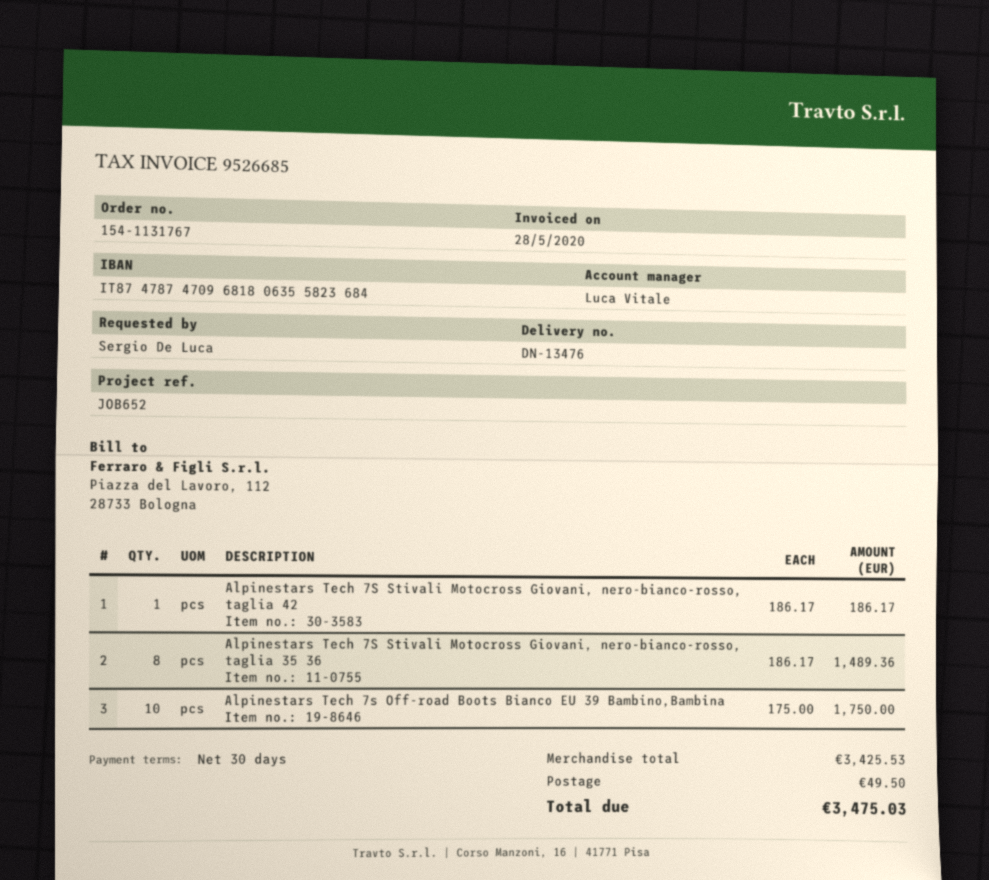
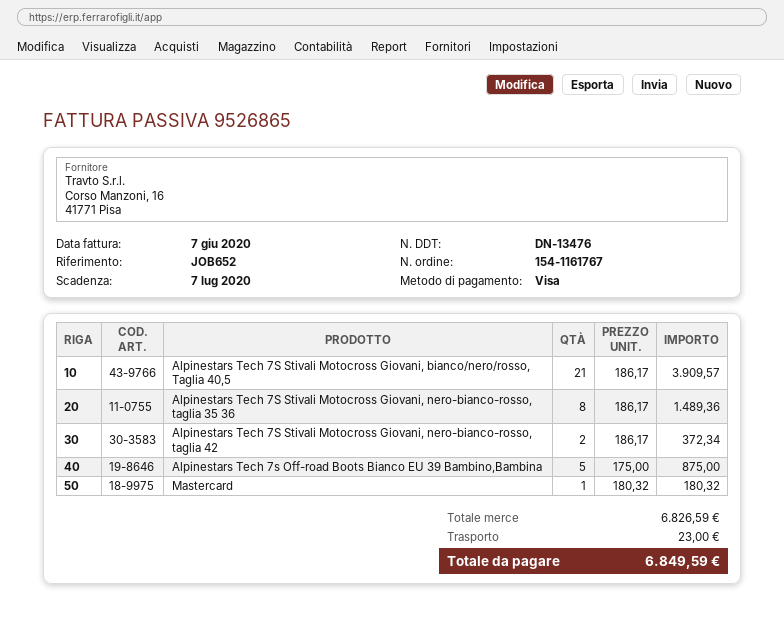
order number: 154-1131767 -> 154-1161767
invoice number: 9526685 -> 9526865
invoice date: 2020-05-28 -> 2020-06-07
Alpinestars Tech 7S Stivali Motocross Giovani, nero-bianco-rosso, taglia 42: 1 x 186.17 = 186.17 -> 2 x 186.17 = 372.34
Alpinestars Tech 7s Off-road Boots Bianco EU 39 Bambino,Bambina: 10 x 175.00 = 1750.00 -> 5 x 175.00 = 875.00
Alpinestars Tech 7S Stivali Motocross Giovani, bianco/nero/rosso, Taglia 40,5: none -> 21 x 186.17 = 3909.57
Mastercard: none -> 1 x 180.32 = 180.32
subtotal: 3425.53 -> 6826.59
shipping: 49.50 -> 23.00
total: 3475.03 -> 6849.59

